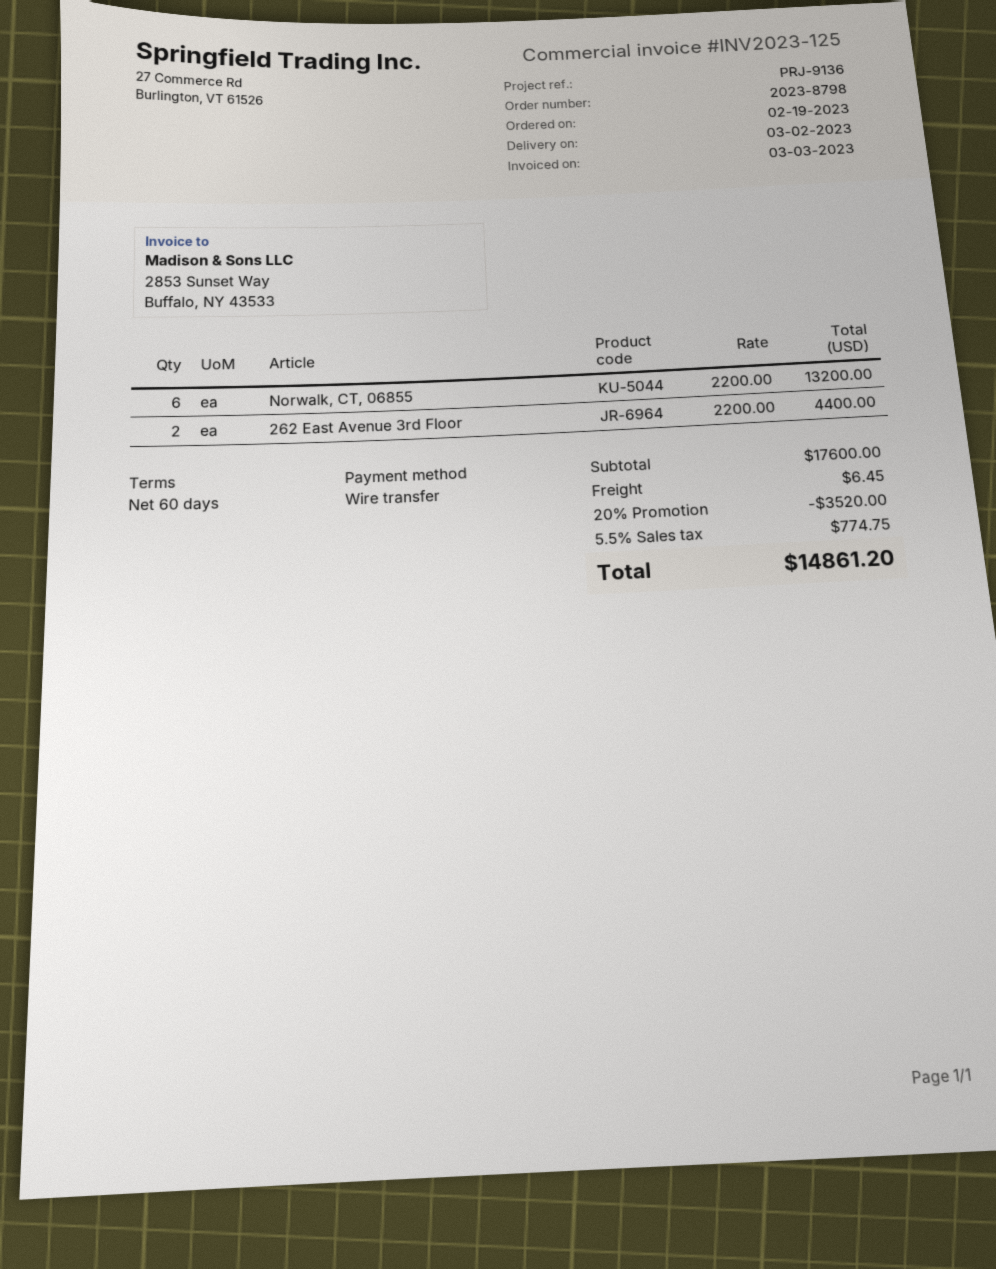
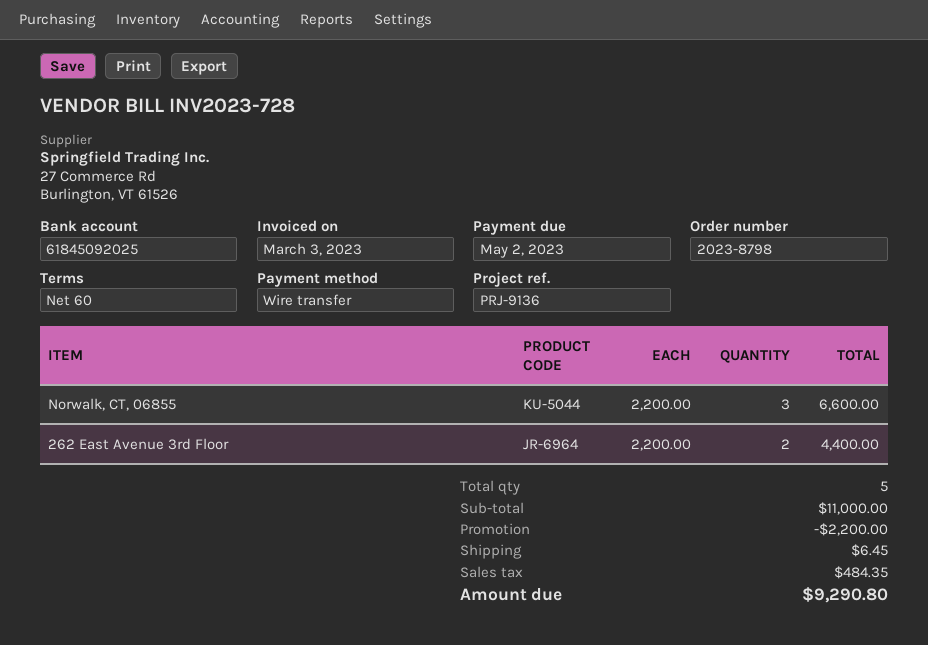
invoice number: INV2023-125 -> INV2023-728
Norwalk, CT, 06855: 6 x 2200.00 = 13200.00 -> 3 x 2200.00 = 6600.00
subtotal: 17600.00 -> 11000.00
discount: 3520.00 -> 2200.00
tax: 774.75 -> 484.35
total: 14861.20 -> 9290.80

